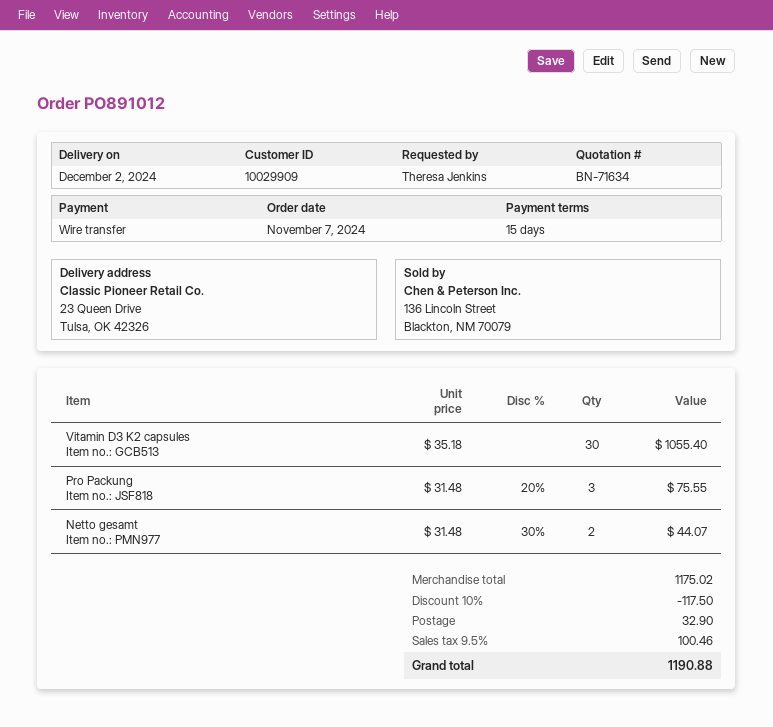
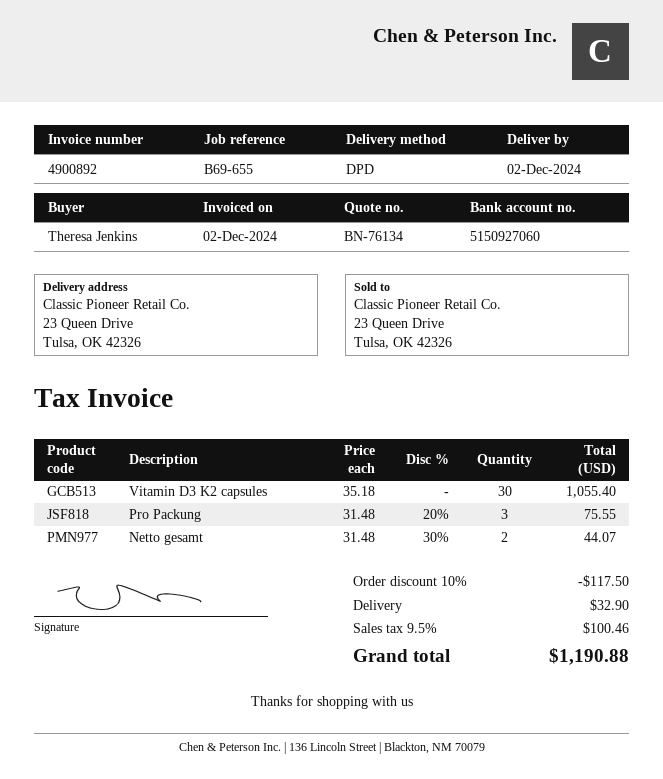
quote number: BN-71634 -> BN-76134

